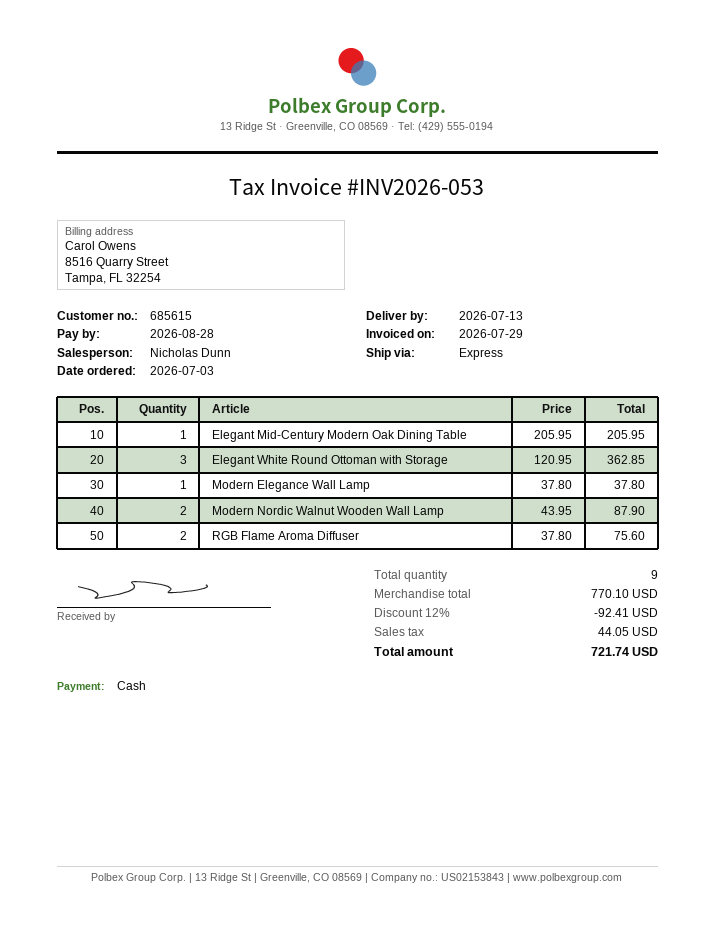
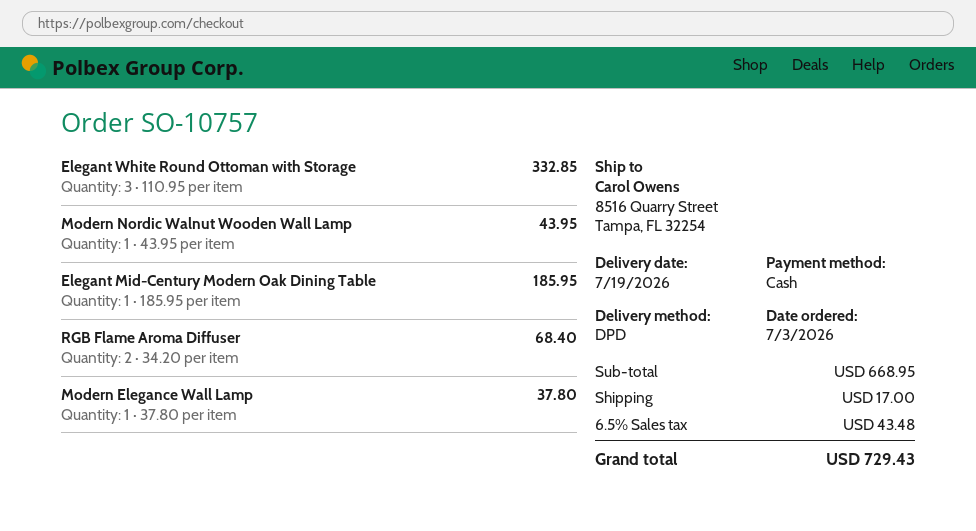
delivery date: 2026-07-13 -> 2026-07-19
shipping method: express -> DPD
Elegant Mid-Century Modern Oak Dining Table: 1 x 205.95 = 205.95 -> 1 x 185.95 = 185.95
Elegant White Round Ottoman with Storage: 3 x 120.95 = 362.85 -> 3 x 110.95 = 332.85
Modern Nordic Walnut Wooden Wall Lamp: 2 x 43.95 = 87.90 -> 1 x 43.95 = 43.95
RGB Flame Aroma Diffuser: 2 x 37.80 = 75.60 -> 2 x 34.20 = 68.40
subtotal: 770.10 -> 668.95
discount: 12% = 92.41 -> none
shipping: none -> 17.00
tax: 44.05 -> 43.48
total: 721.74 -> 729.43

